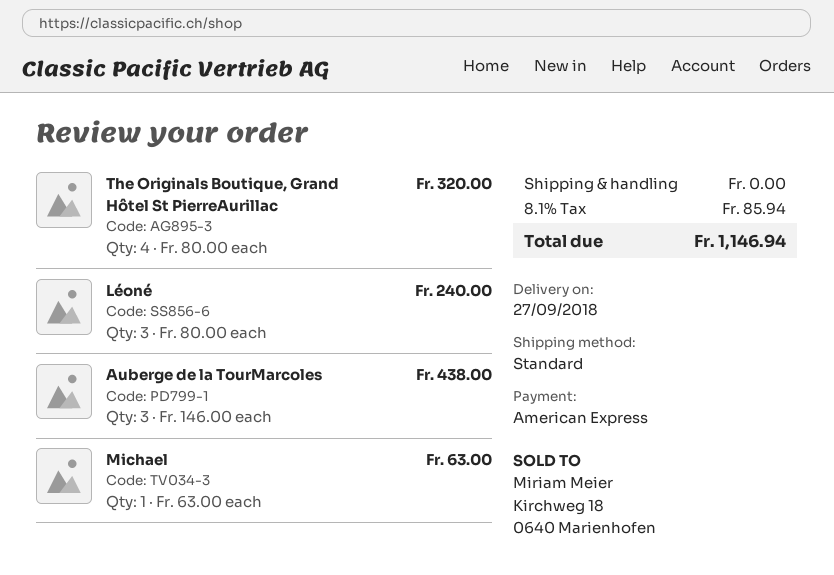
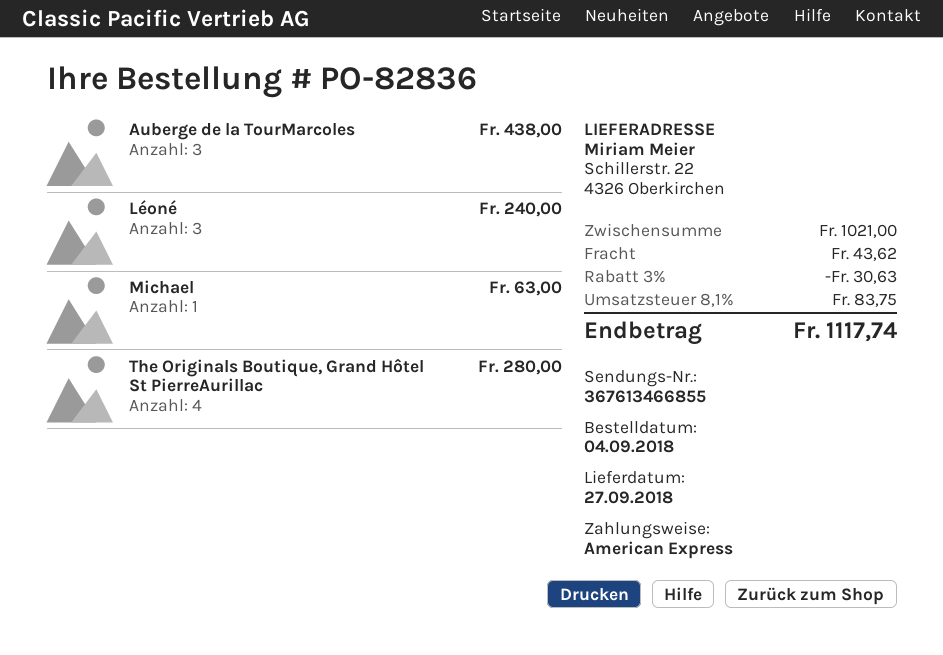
The Originals Boutique, Grand Hôtel St PierreAurillac: 4 for 320.00 -> 4 for 280.00
discount: none -> 3% = 30.63
shipping: 0.00 -> 43.62
tax: 8.1% = 85.94 -> 8.1% = 83.75
total: 1146.94 -> 1117.74

